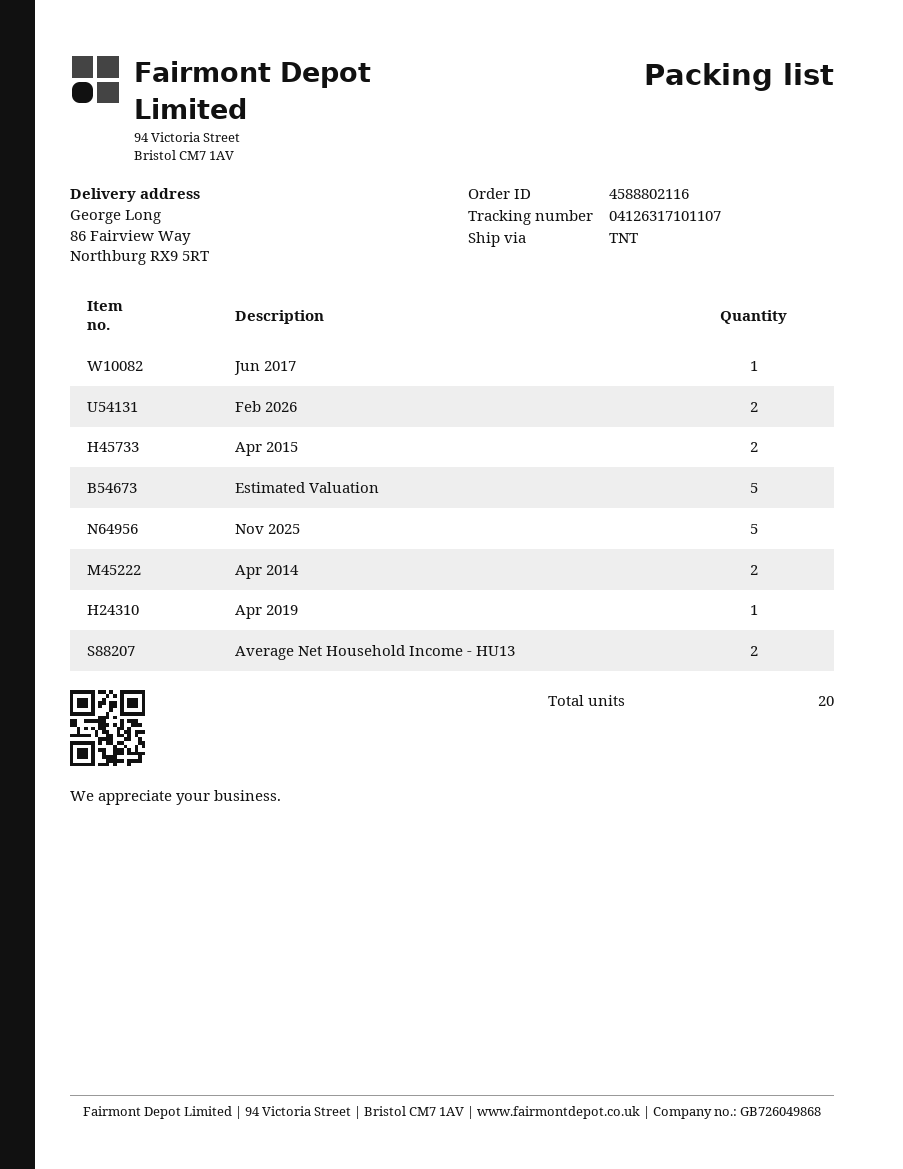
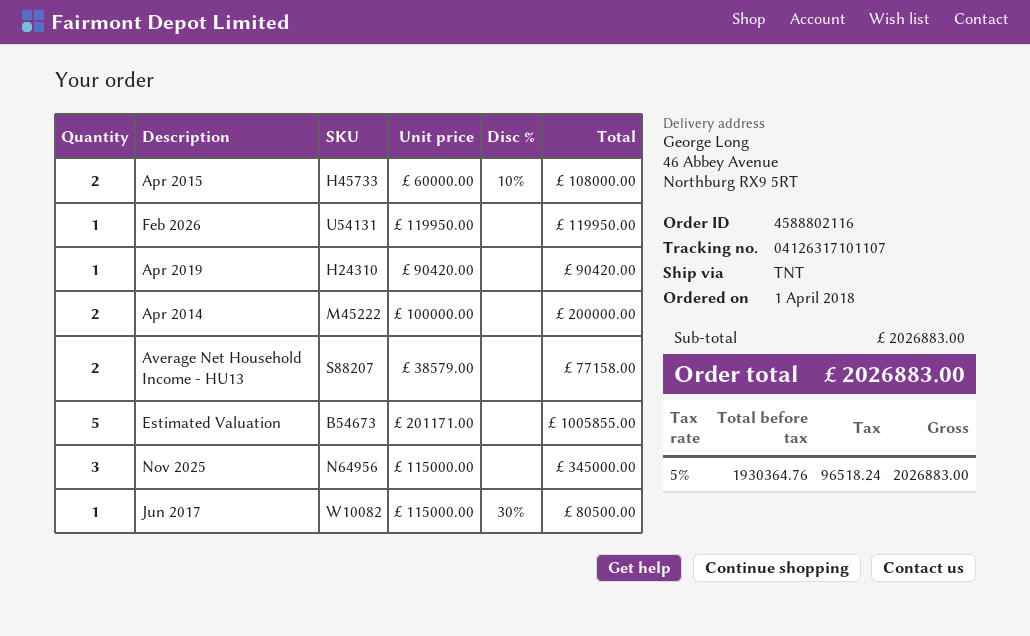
ship to: 86 Fairview Way, Northburg RX9 5RT -> 46 Abbey Avenue, Northburg RX9 5RT
Feb 2026: 2 -> 1
Nov 2025: 5 -> 3

